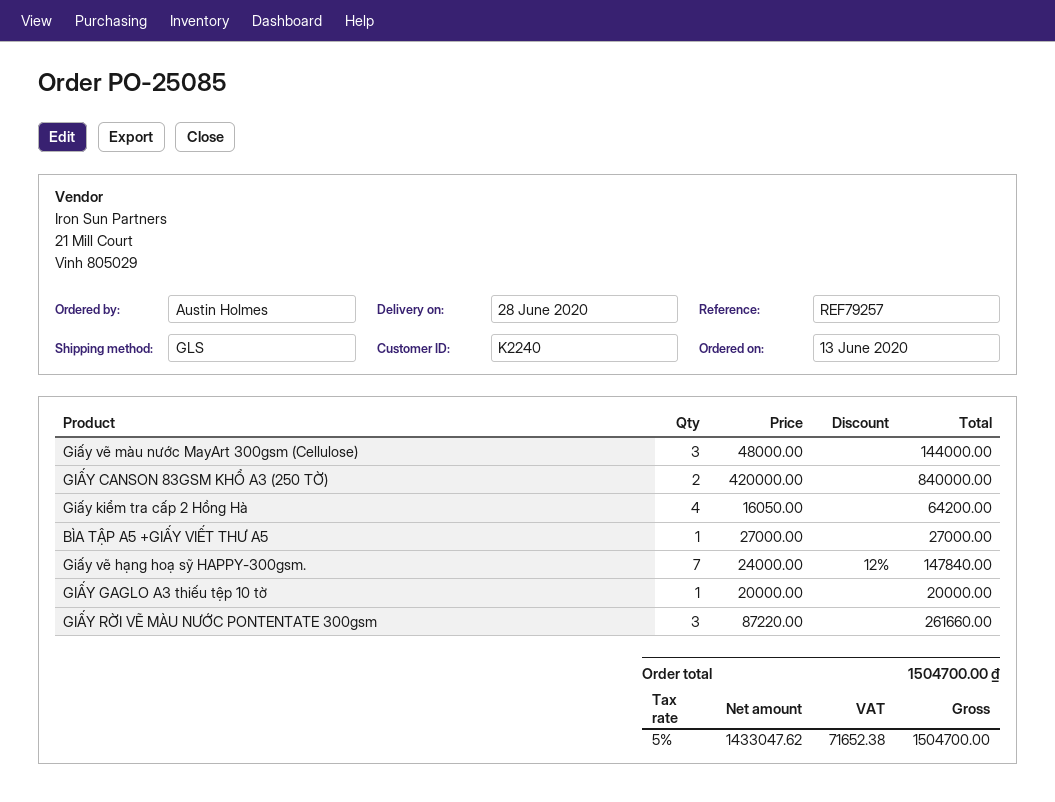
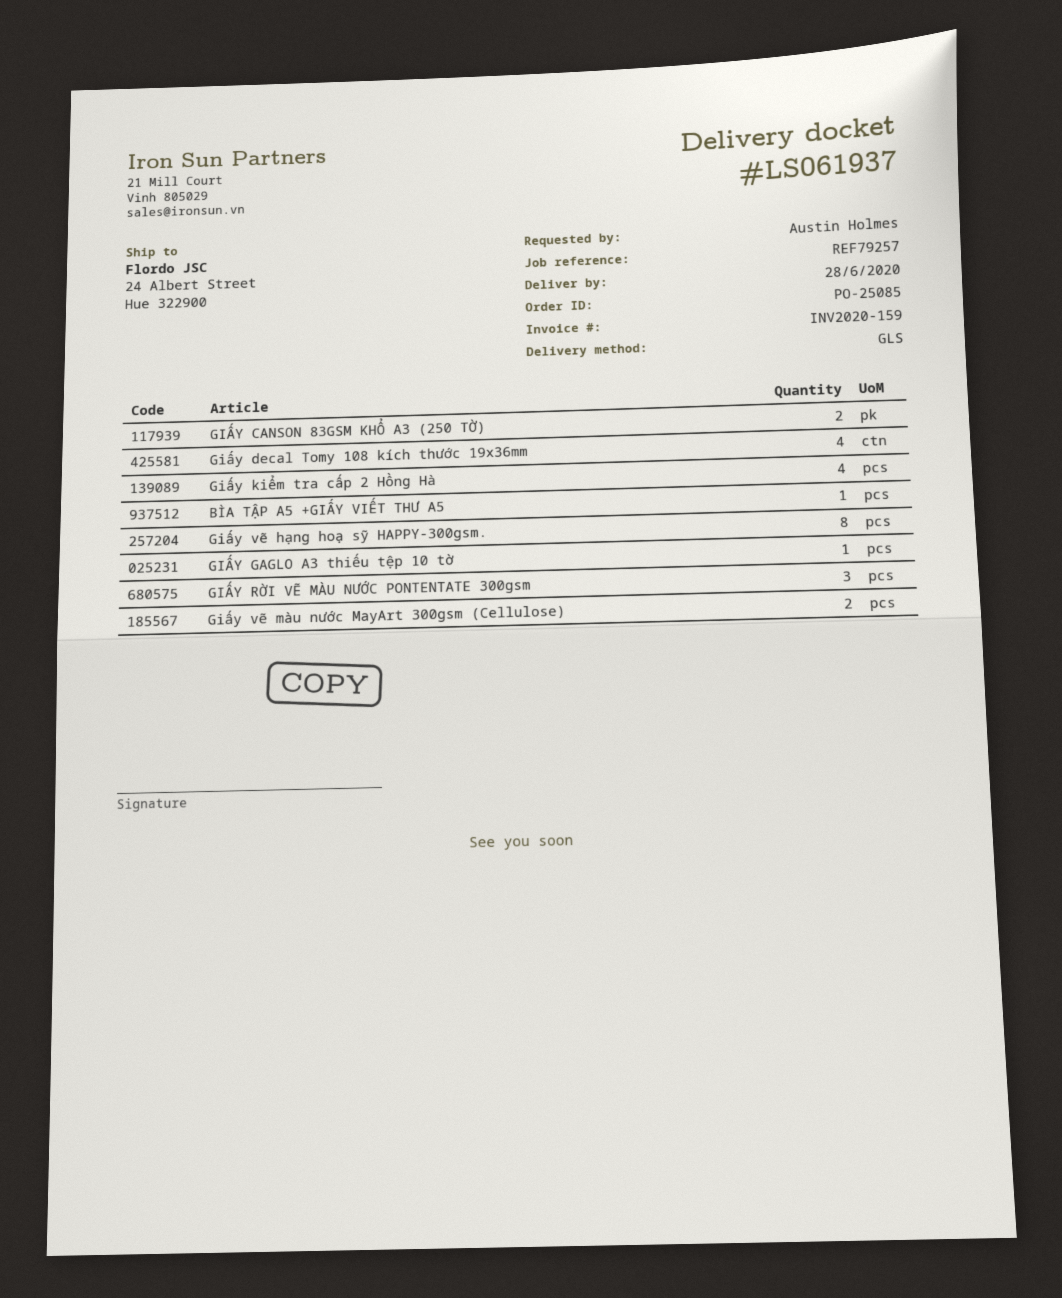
Giấy vẽ màu nước MayArt 300gsm (Cellulose): 3 -> 2
Giấy vẽ hạng hoạ sỹ HAPPY-300gsm.: 7 -> 8
Giấy decal Tomy 108 kích thước 19x36mm: none -> 4

